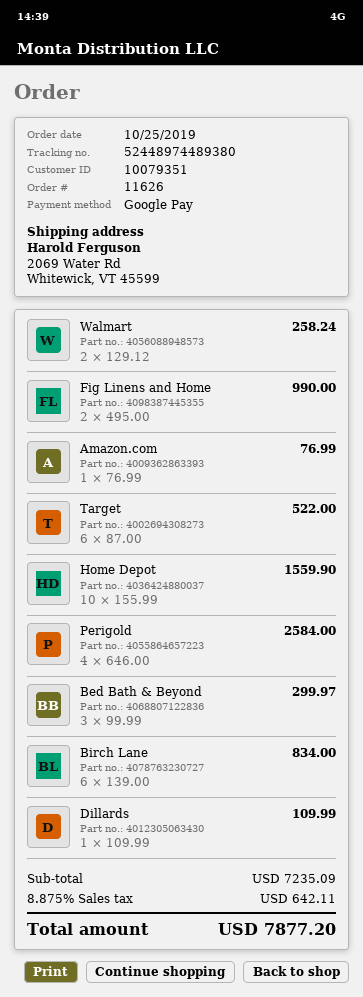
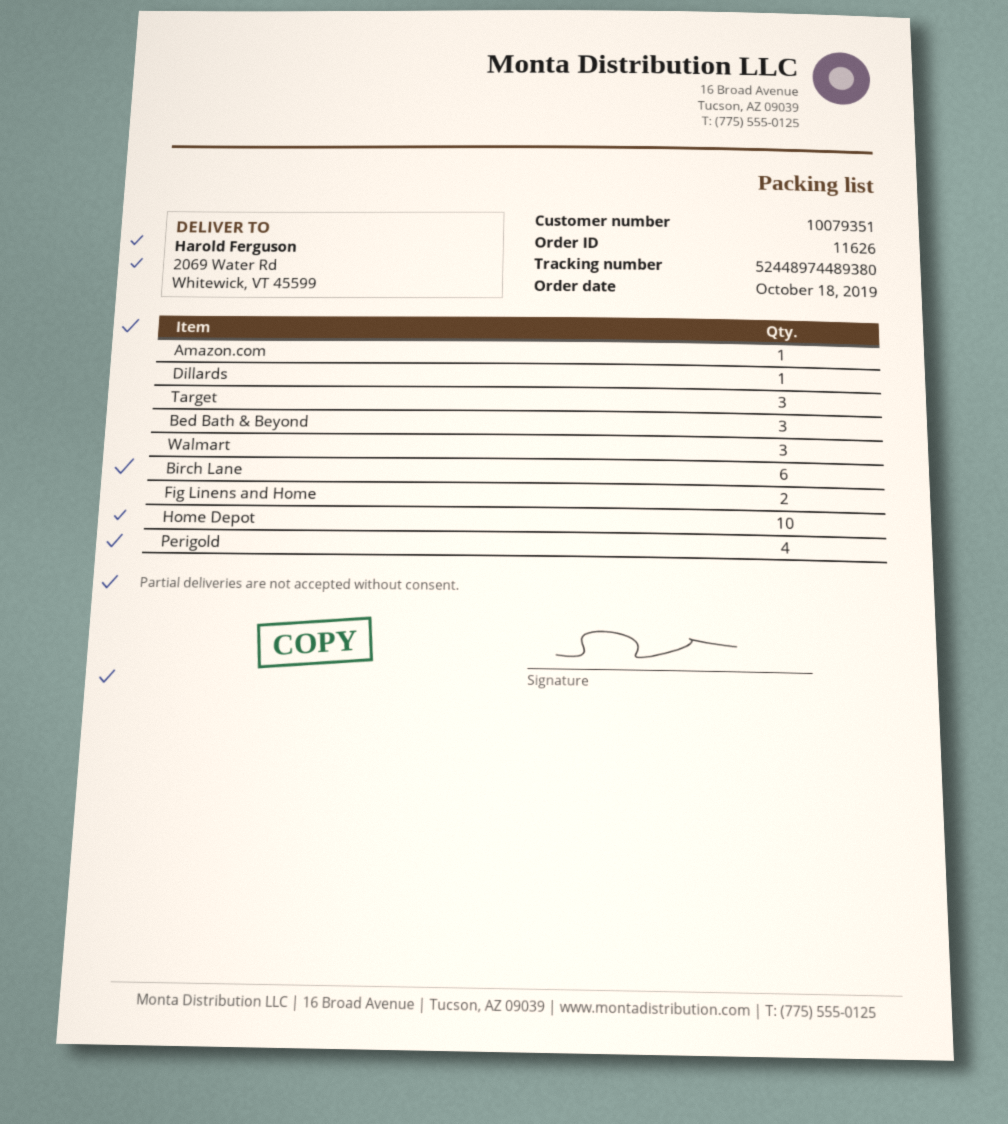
order date: 2019-10-25 -> 2019-10-18
Walmart: 2 -> 3
Target: 6 -> 3

